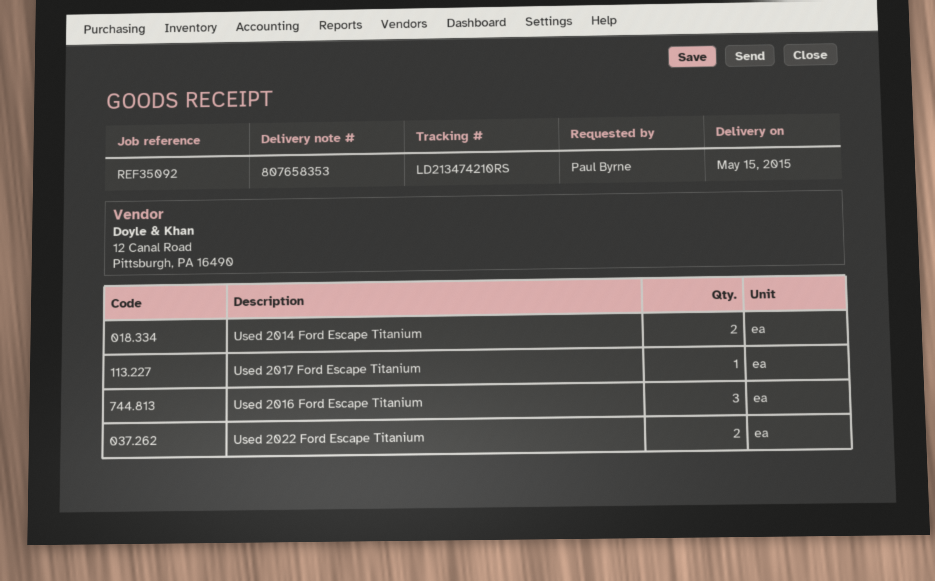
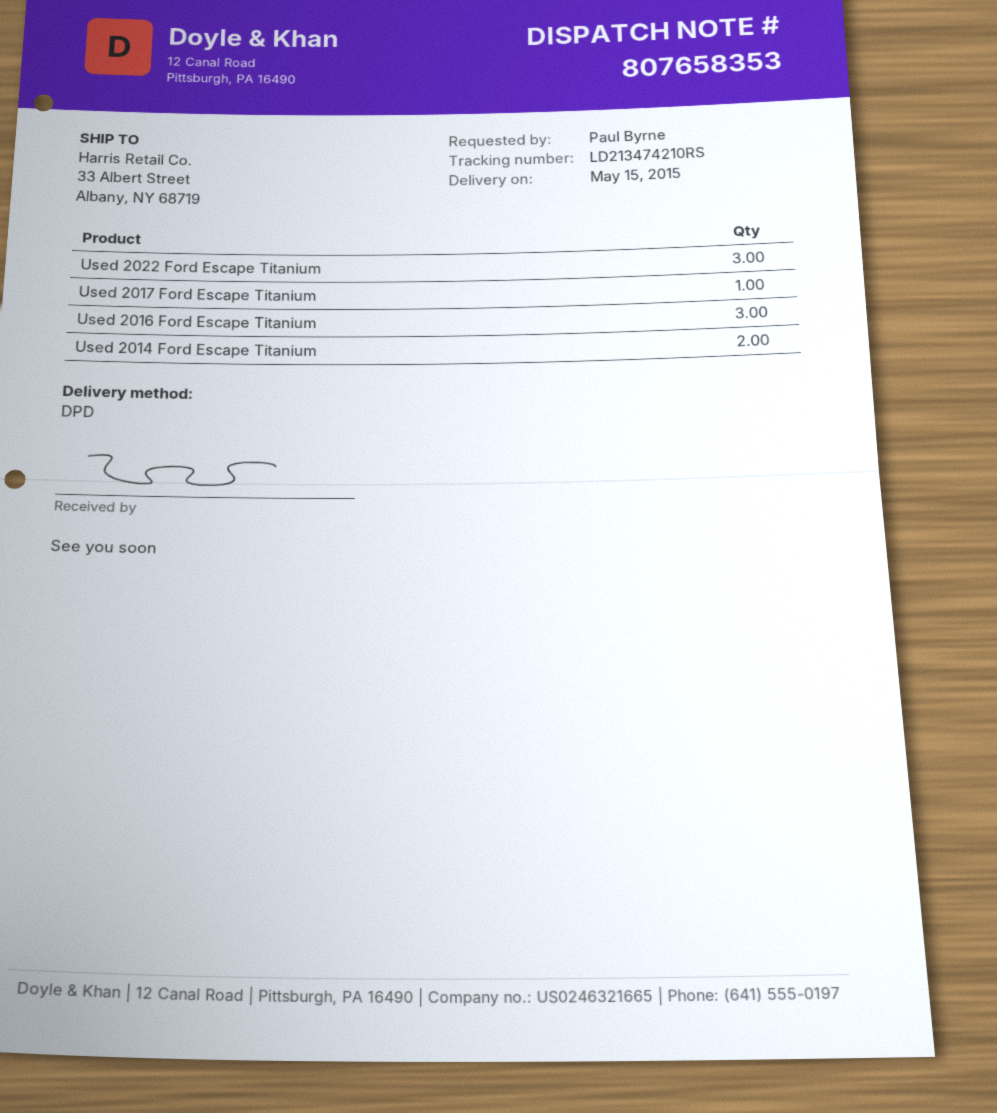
Used 2022 Ford Escape Titanium: 2 -> 3

